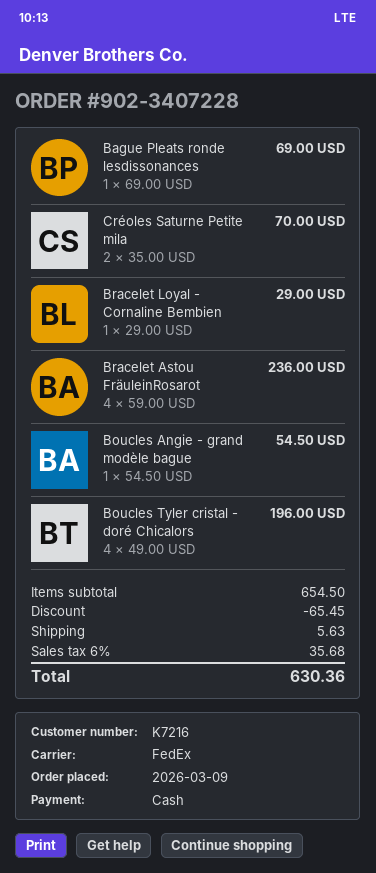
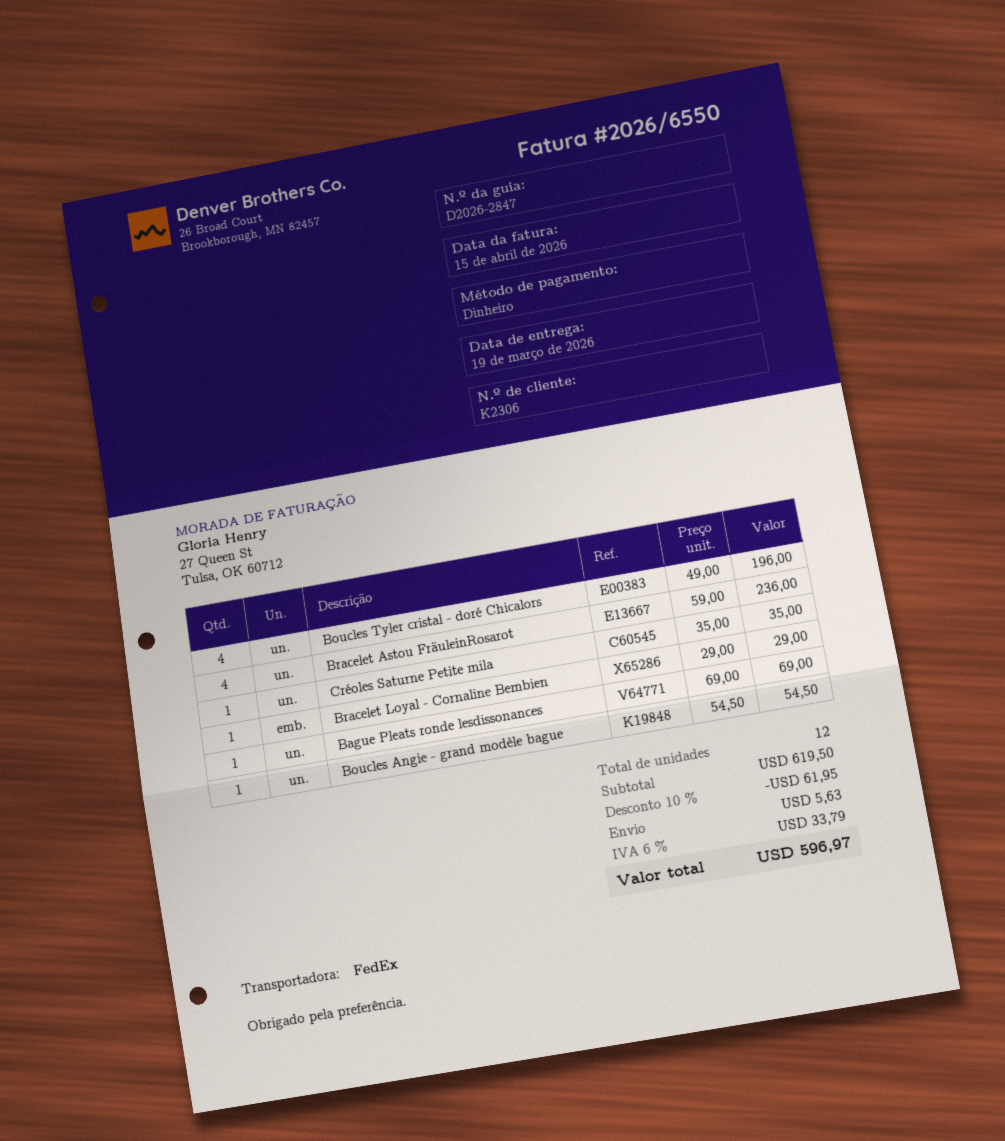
customer number: K7216 -> K2306
Créoles Saturne Petite mila: 2 x 35.00 = 70.00 -> 1 x 35.00 = 35.00
subtotal: 654.50 -> 619.50
discount: 65.45 -> 61.95
tax: 6% = 35.68 -> 6% = 33.79
total: 630.36 -> 596.97

